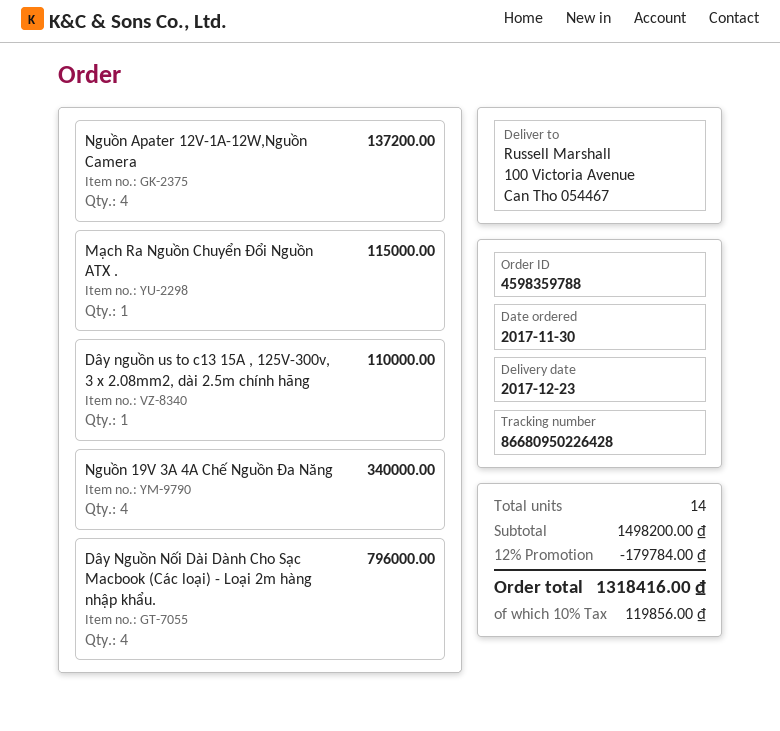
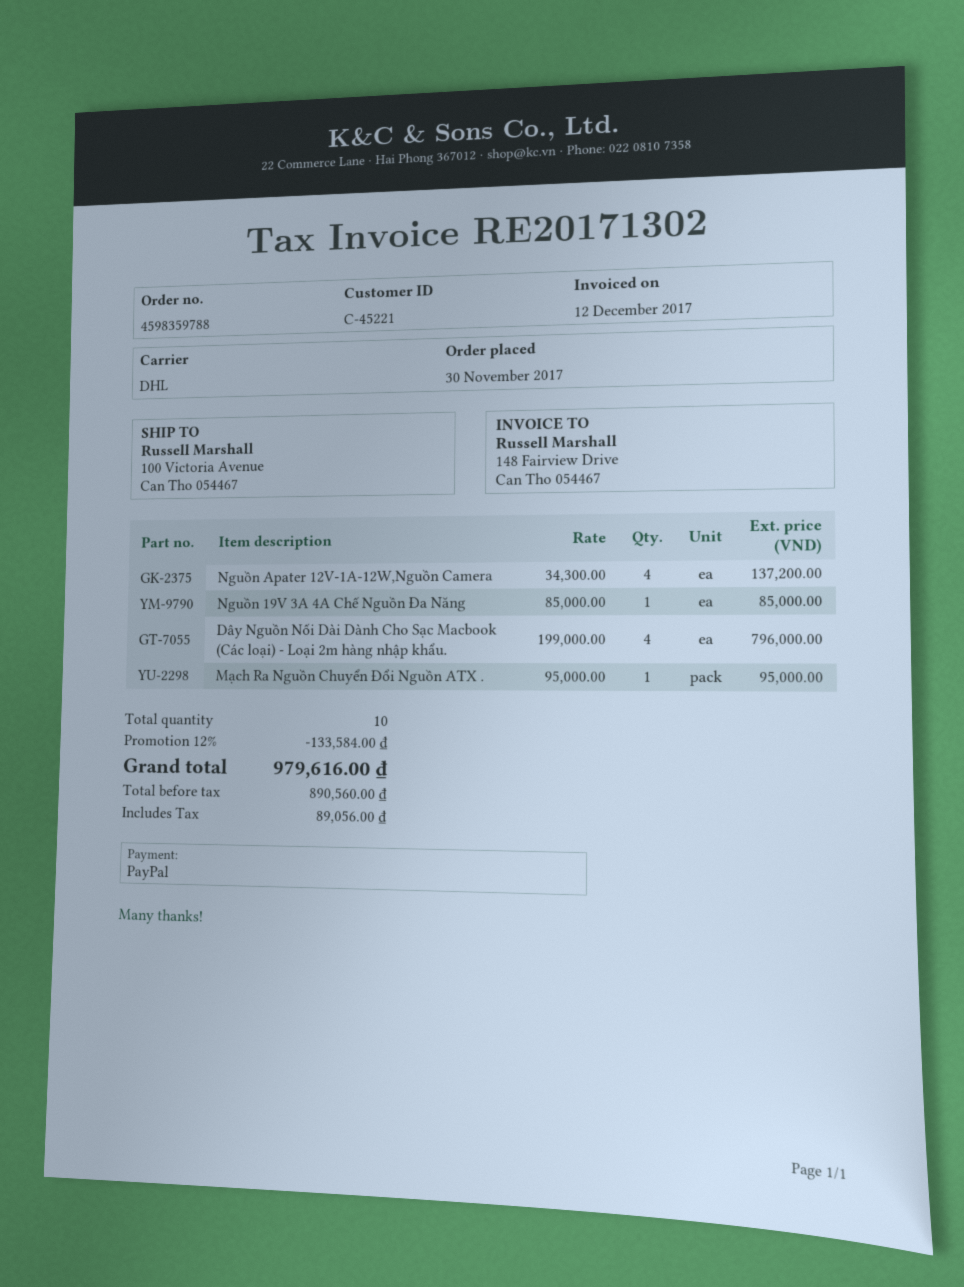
Mạch Ra Nguồn Chuyển Đổi Nguồn ATX .: 1 for 115000.00 -> 1 for 95000.00
Dây nguồn us to c13 15A , 125V-300v, 3 x 2.08mm2, dài 2.5m chính hãng: 1 for 110000.00 -> none
Nguồn 19V 3A 4A Chế Nguồn Đa Năng: 4 for 340000.00 -> 1 for 85000.00
total quantity: 14 -> 10
discount: 12% = 179784.00 -> 12% = 133584.00
tax: 119856.00 -> 89056.00
total: 1318416.00 -> 979616.00

